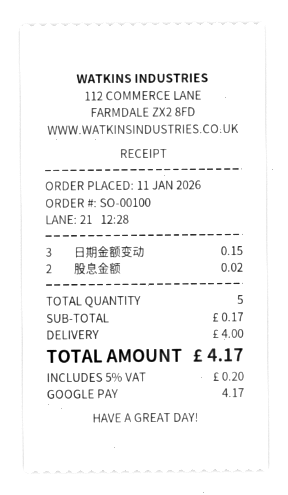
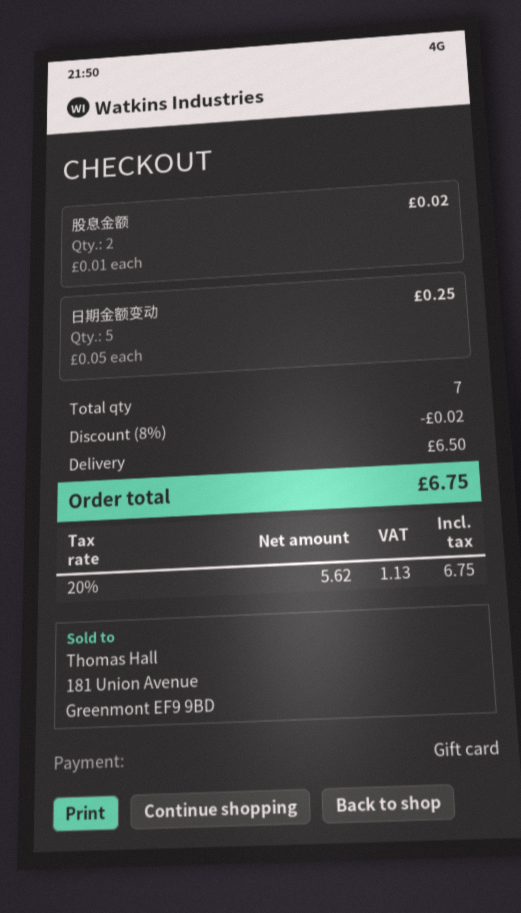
payment method: Google Pay -> gift card
日期金额变动: 3 for 0.15 -> 5 for 0.25
total quantity: 5 -> 7
discount: none -> 8% = 0.02
shipping: 4.00 -> 6.50
tax: 5% = 0.20 -> 20% = 1.13
total: 4.17 -> 6.75

